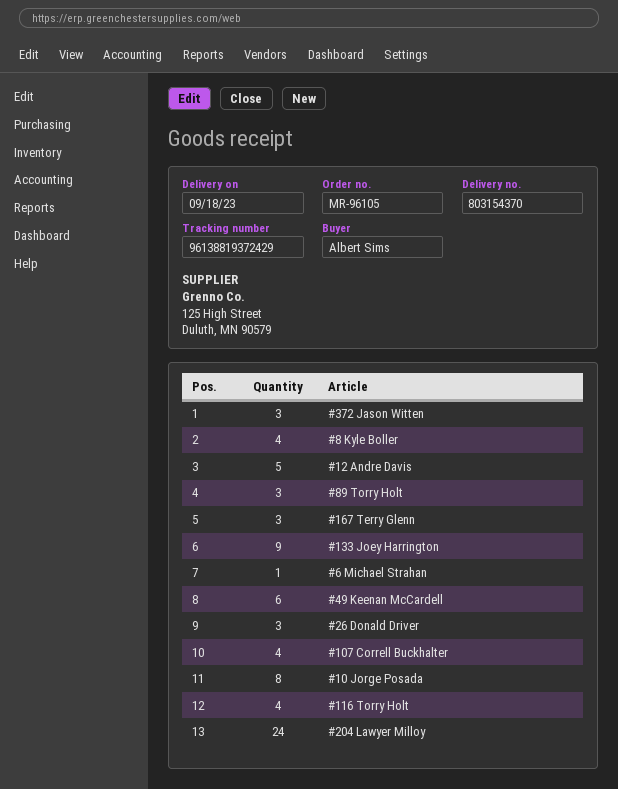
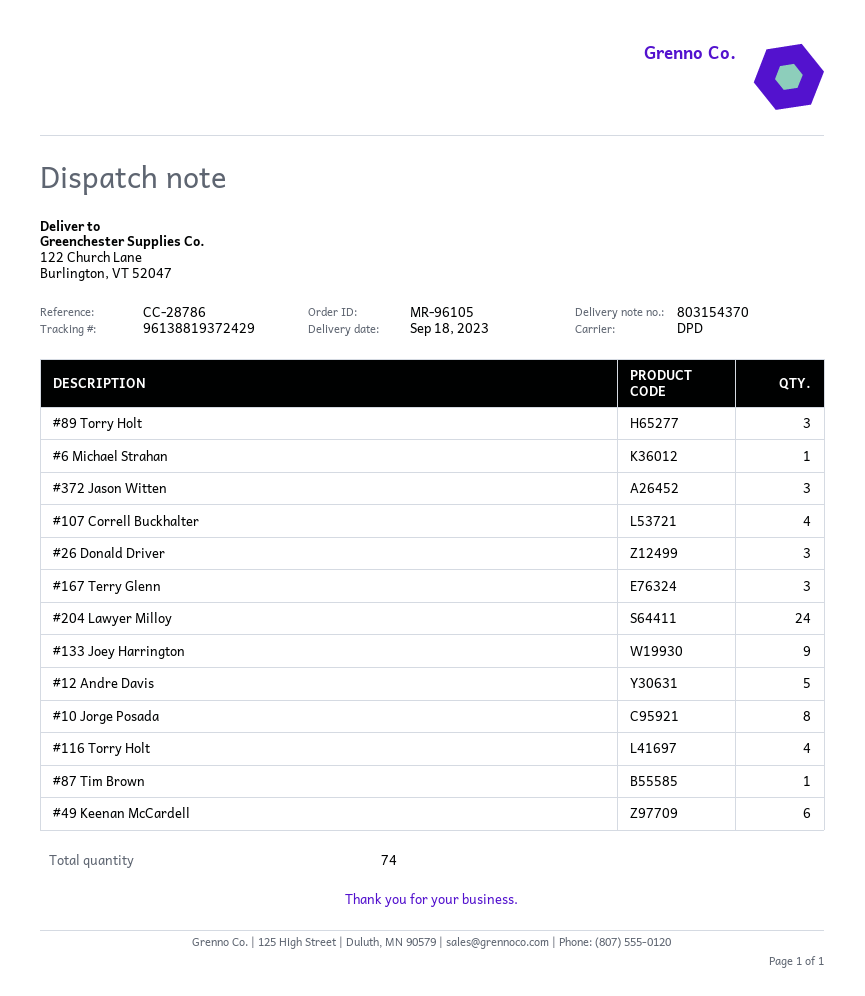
#8 Kyle Boller: 4 -> none
#87 Tim Brown: none -> 1

